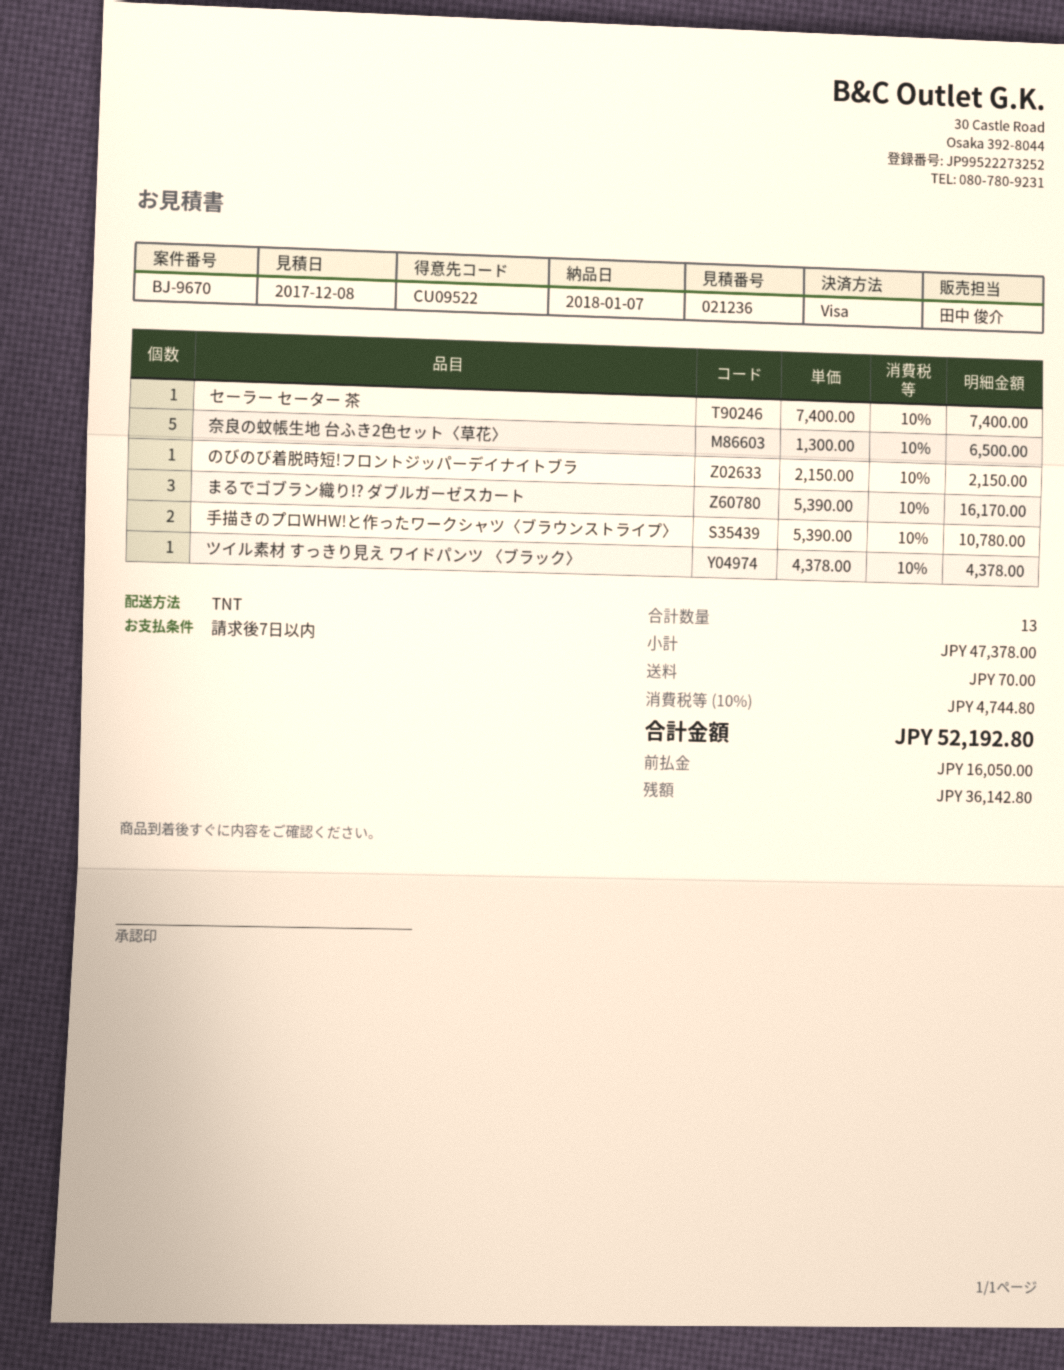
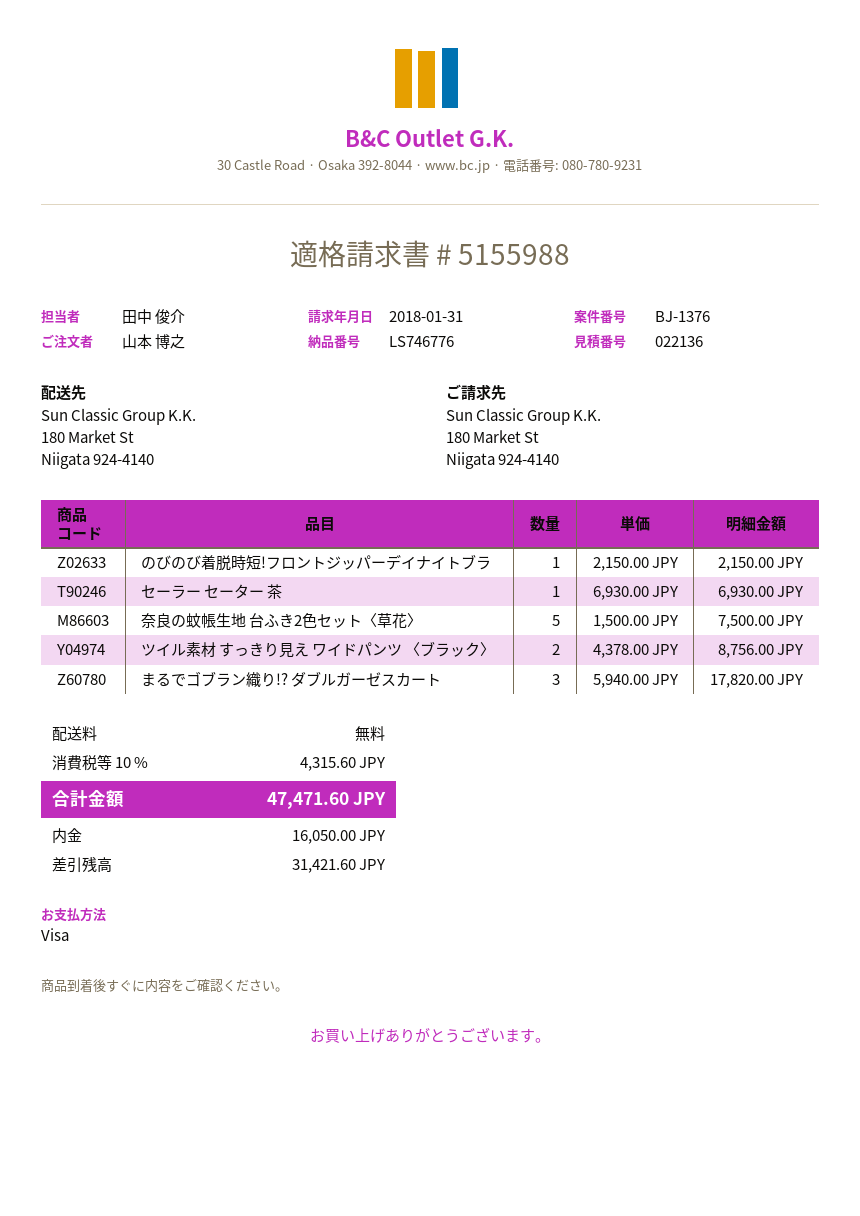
quote number: 021236 -> 022136
reference: BJ-9670 -> BJ-1376
セーラー セーター 茶: 1 x 7400.00 = 7400.00 -> 1 x 6930.00 = 6930.00
奈良の蚊帳生地 台ふき2色セット〈草花〉: 5 x 1300.00 = 6500.00 -> 5 x 1500.00 = 7500.00
まるでゴブラン織り!? ダブルガーゼスカート: 3 x 5390.00 = 16170.00 -> 3 x 5940.00 = 17820.00
手描きのプロWHW!と作ったワークシャツ〈ブラウンストライプ〉: 2 x 5390.00 = 10780.00 -> none
ツイル素材 すっきり見え ワイドパンツ 〈ブラック〉: 1 x 4378.00 = 4378.00 -> 2 x 4378.00 = 8756.00
shipping: 70.00 -> 0.00
tax: 10% = 4744.80 -> 10% = 4315.60
total: 52192.80 -> 47471.60
balance: 36142.80 -> 31421.60

